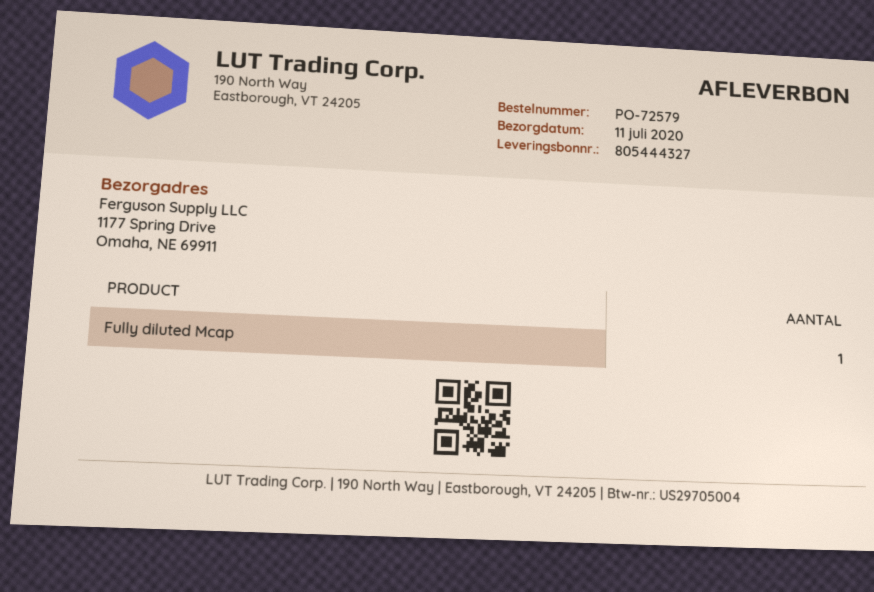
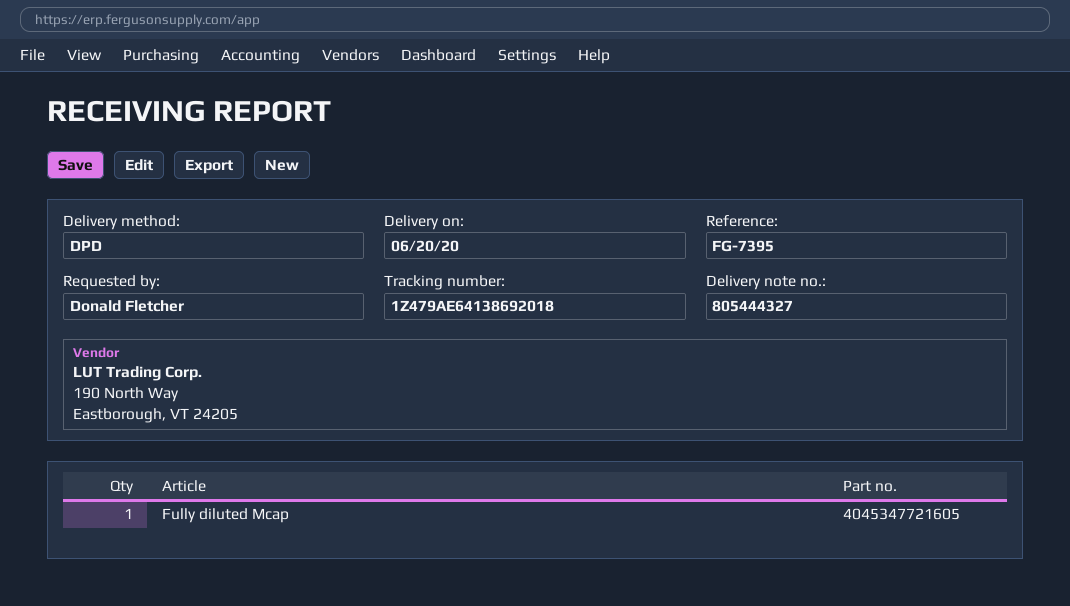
delivery date: 2020-07-11 -> 2020-06-20

